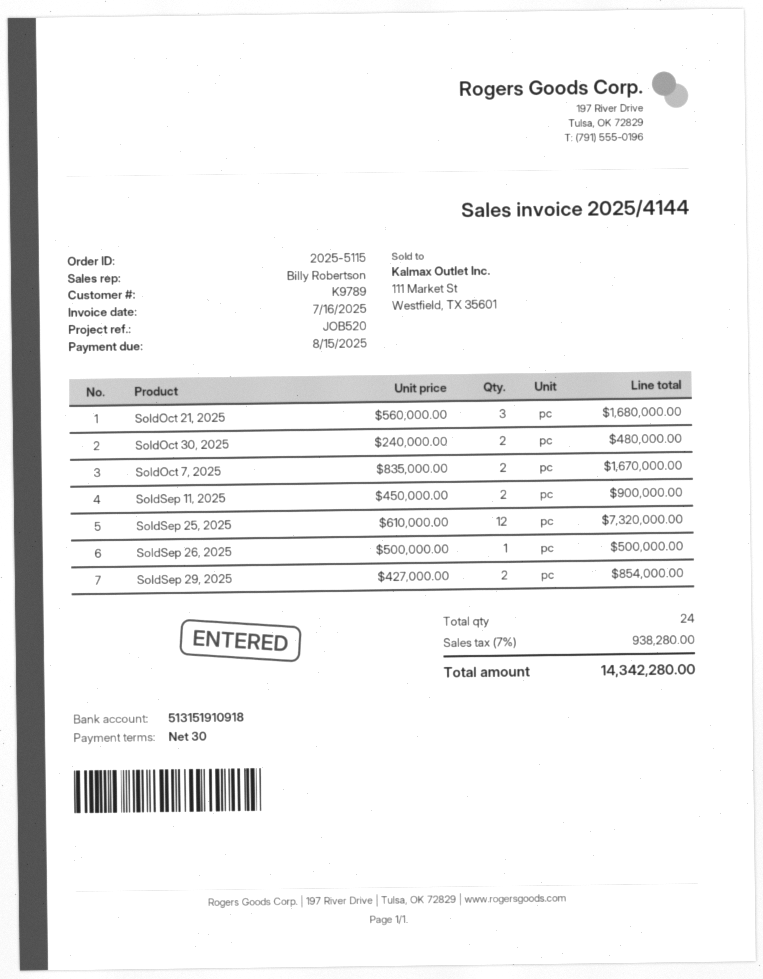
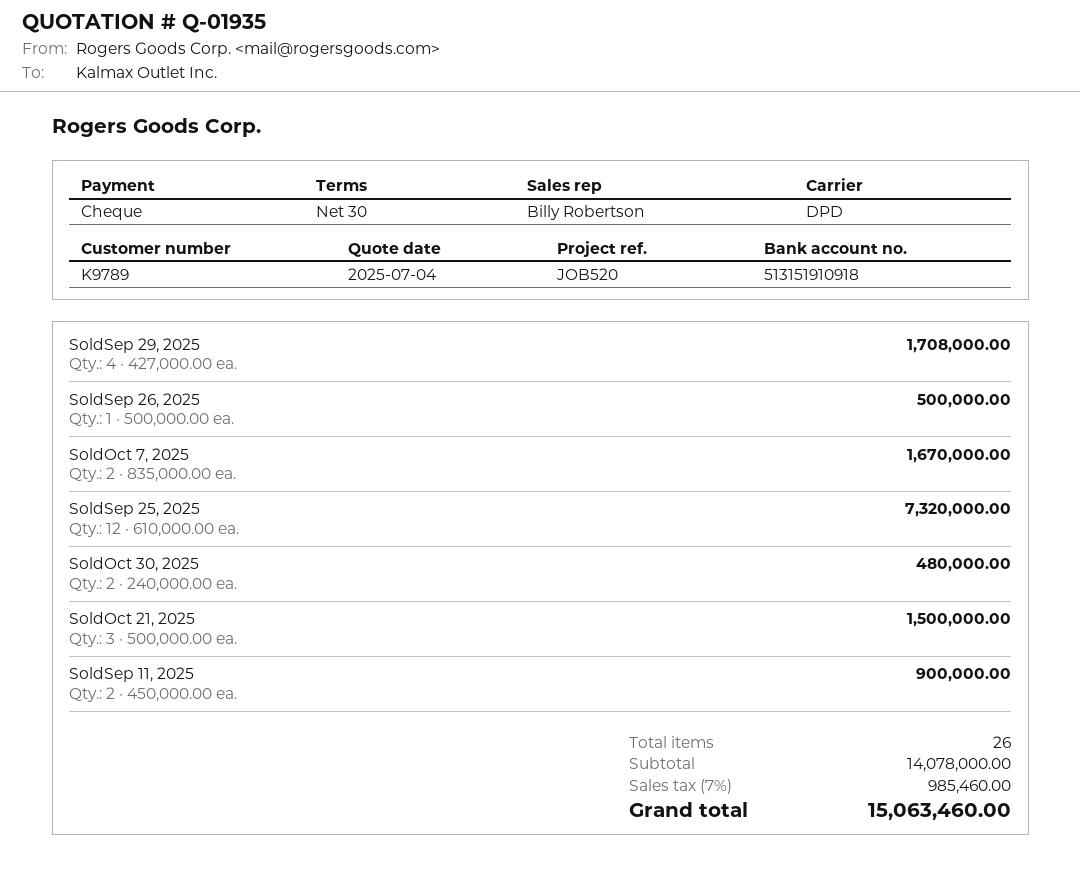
SoldOct 21, 2025: 3 x 560000.00 = 1680000.00 -> 3 x 500000.00 = 1500000.00
SoldSep 29, 2025: 2 x 427000.00 = 854000.00 -> 4 x 427000.00 = 1708000.00
total quantity: 24 -> 26
tax: 7% = 938280.00 -> 7% = 985460.00
total: 14342280.00 -> 15063460.00

